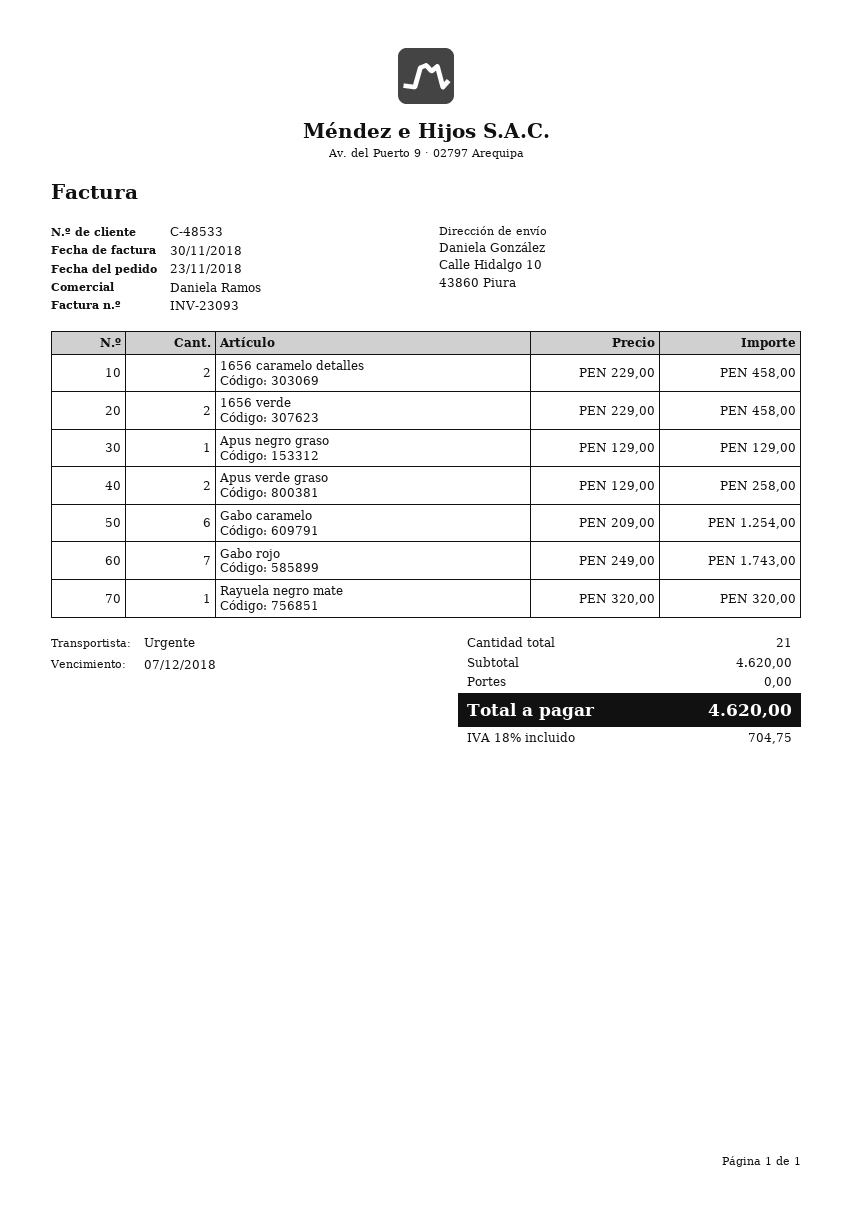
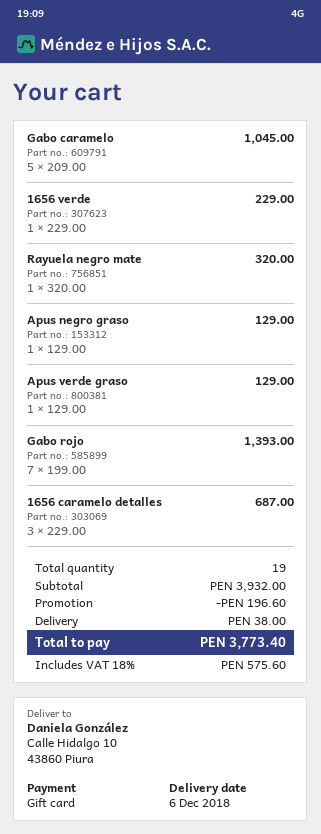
1656 caramelo detalles: 2 x 229.00 = 458.00 -> 3 x 229.00 = 687.00
1656 verde: 2 x 229.00 = 458.00 -> 1 x 229.00 = 229.00
Apus verde graso: 2 x 129.00 = 258.00 -> 1 x 129.00 = 129.00
Gabo caramelo: 6 x 209.00 = 1254.00 -> 5 x 209.00 = 1045.00
Gabo rojo: 7 x 249.00 = 1743.00 -> 7 x 199.00 = 1393.00
total quantity: 21 -> 19
subtotal: 4620.00 -> 3932.00
discount: none -> 196.60
shipping: 0.00 -> 38.00
tax: 18% = 704.75 -> 18% = 575.60
total: 4620.00 -> 3773.40

